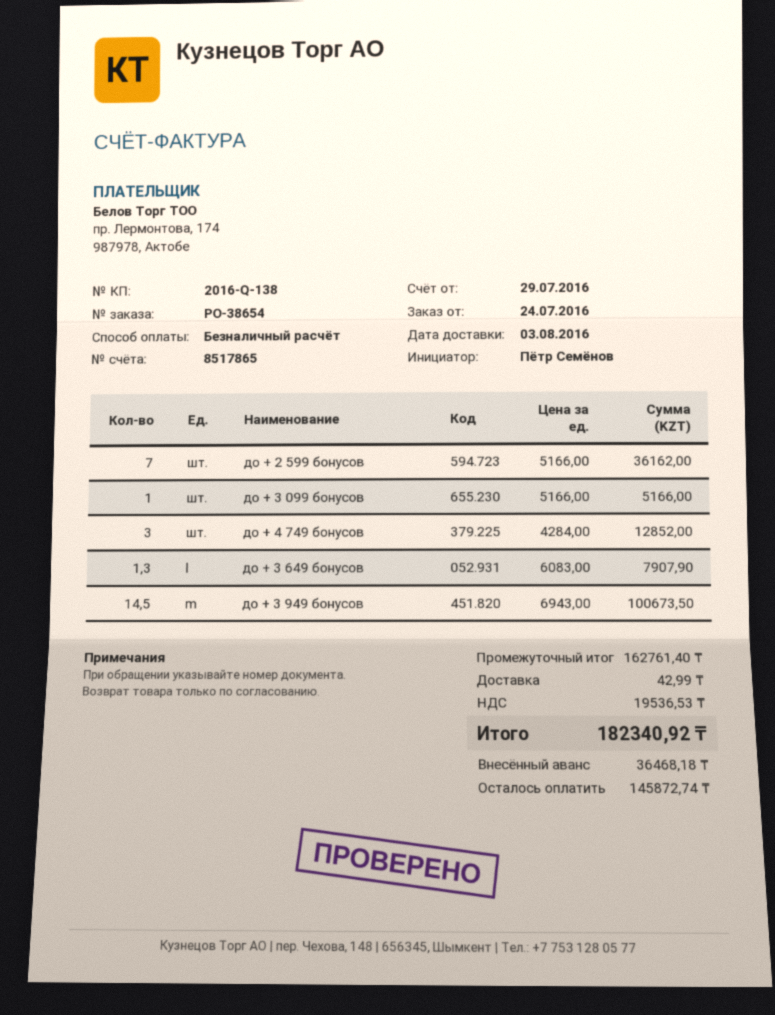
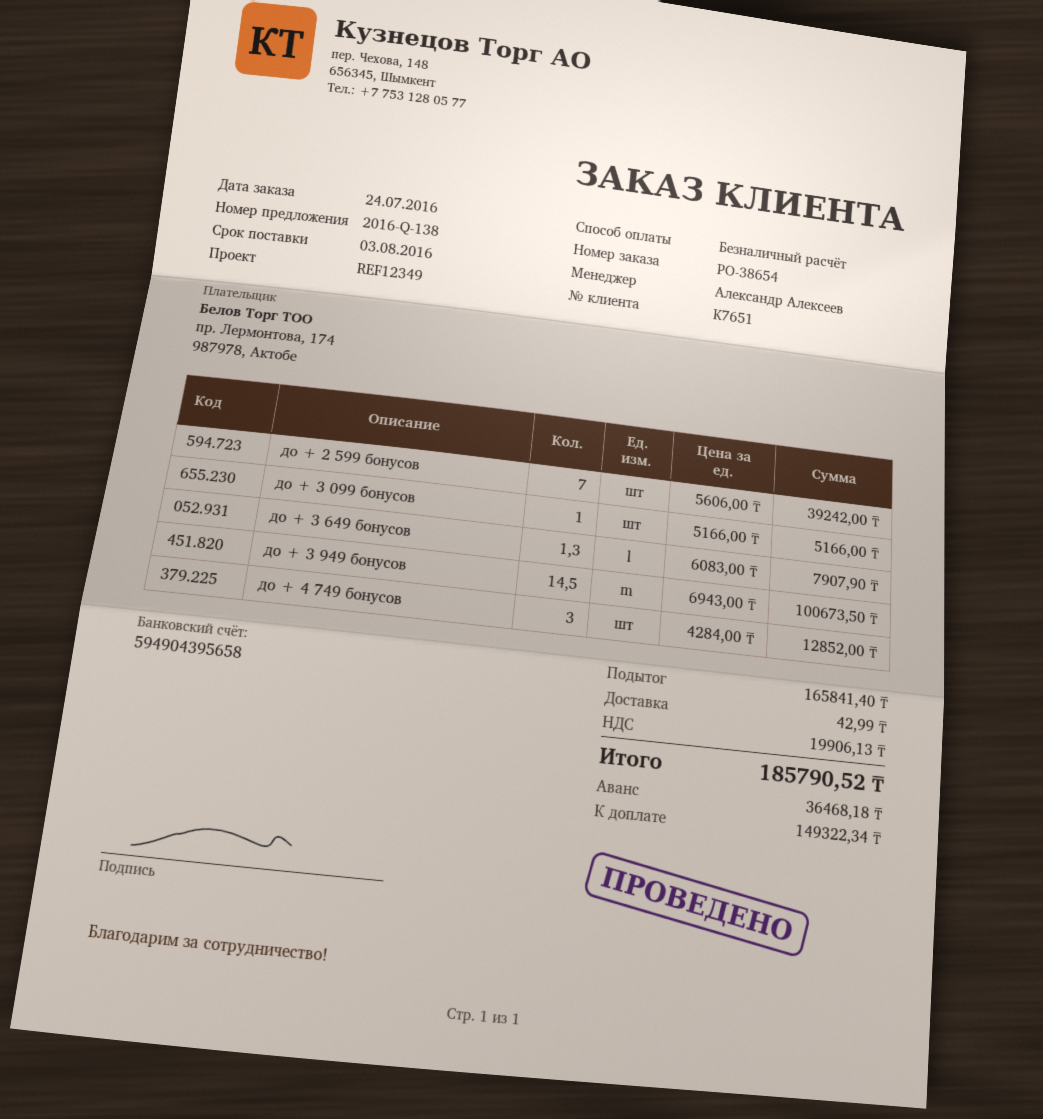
до + 2 599 бонусов: 7 x 5166.00 = 36162.00 -> 7 x 5606.00 = 39242.00
subtotal: 162761.40 -> 165841.40
tax: 19536.53 -> 19906.13
total: 182340.92 -> 185790.52
balance: 145872.74 -> 149322.34

